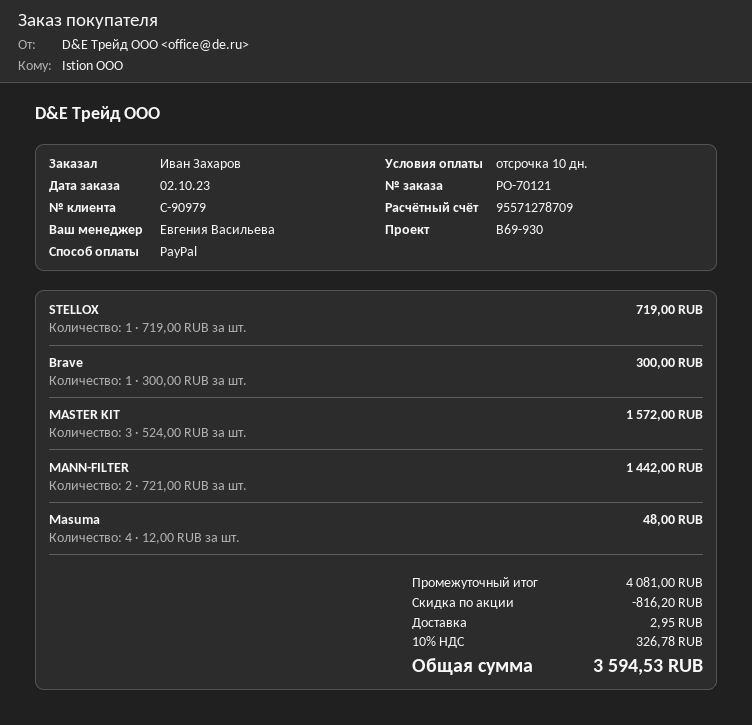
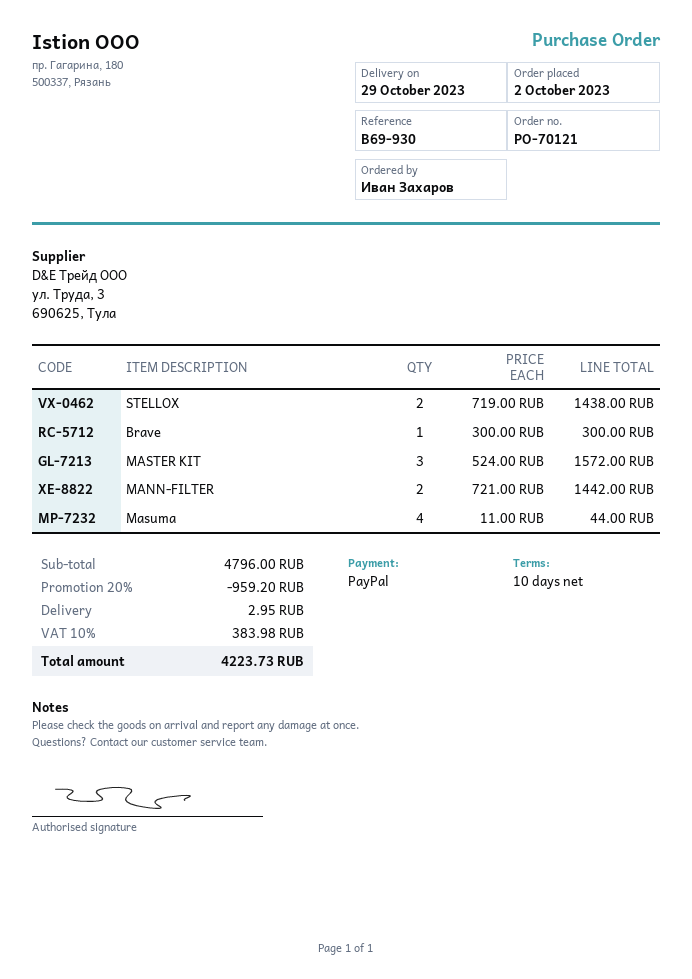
STELLOX: 1 x 719.00 = 719.00 -> 2 x 719.00 = 1438.00
Masuma: 4 x 12.00 = 48.00 -> 4 x 11.00 = 44.00
subtotal: 4081.00 -> 4796.00
discount: 816.20 -> 959.20
tax: 10% = 326.78 -> 10% = 383.98
total: 3594.53 -> 4223.73

